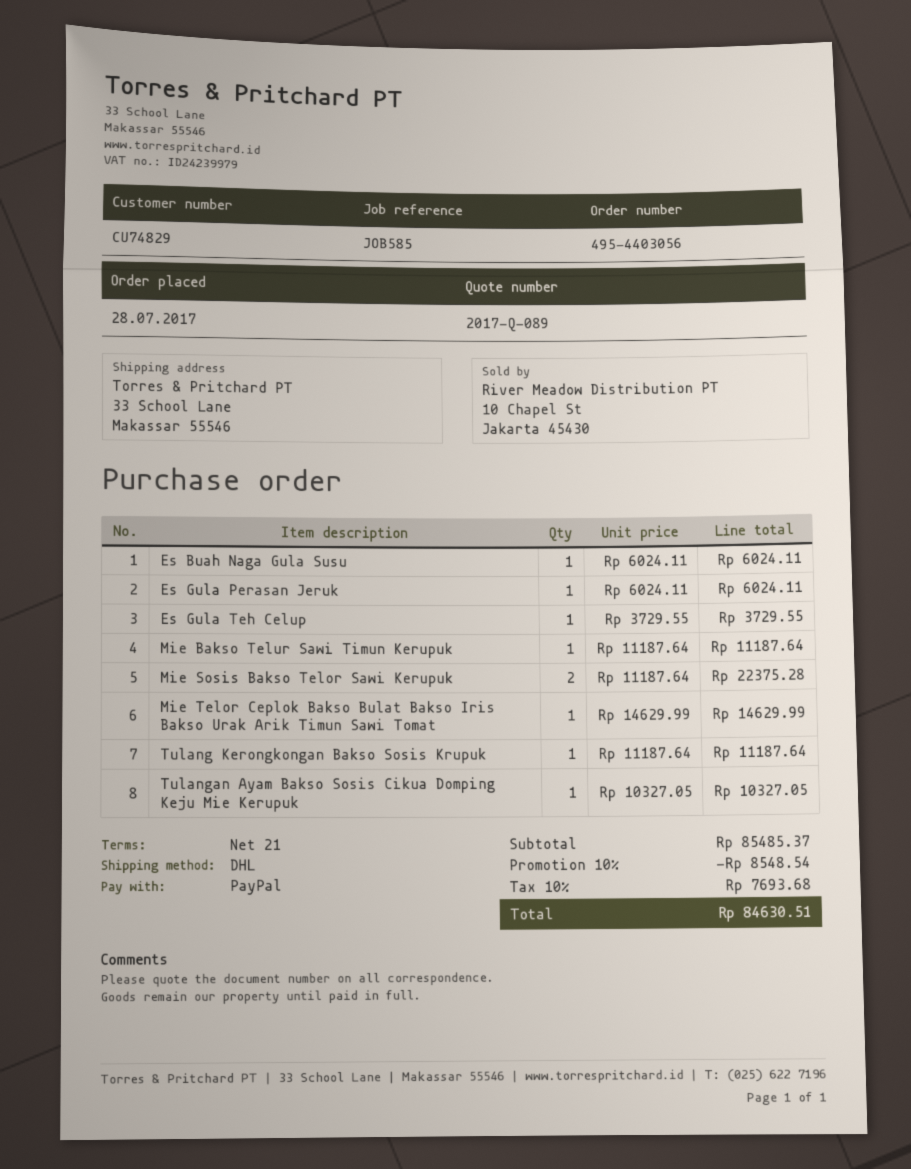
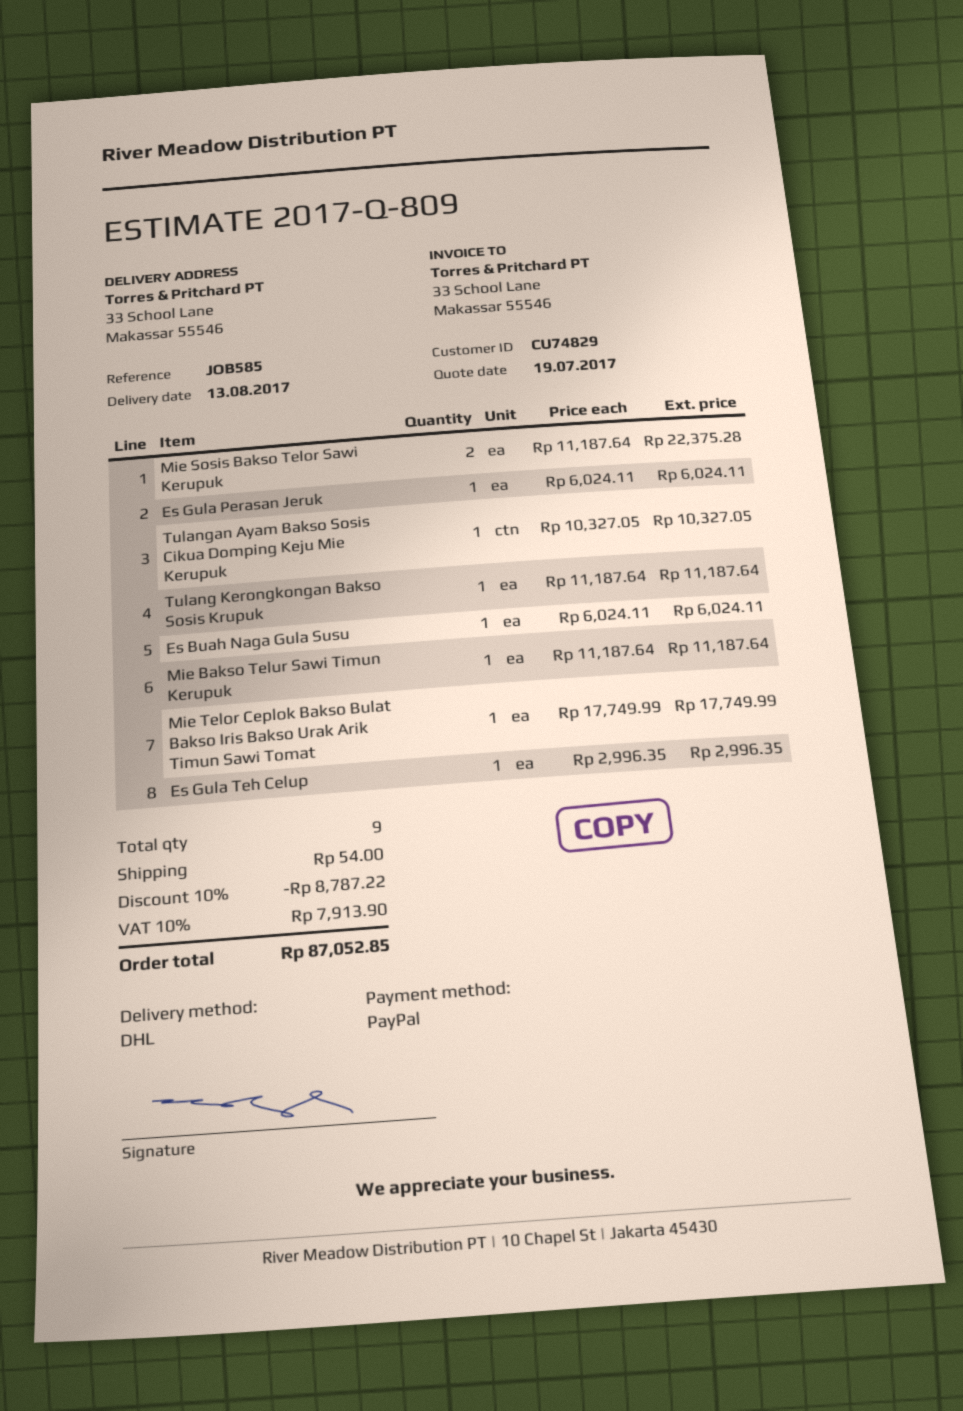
quote number: 2017-Q-089 -> 2017-Q-809
Es Gula Teh Celup: 1 x 3729.55 = 3729.55 -> 1 x 2996.35 = 2996.35
Mie Telor Ceplok Bakso Bulat Bakso Iris Bakso Urak Arik Timun Sawi Tomat: 1 x 14629.99 = 14629.99 -> 1 x 17749.99 = 17749.99
discount: 10% = 8548.54 -> 10% = 8787.22
shipping: none -> 54.00
tax: 10% = 7693.68 -> 10% = 7913.90
total: 84630.51 -> 87052.85

